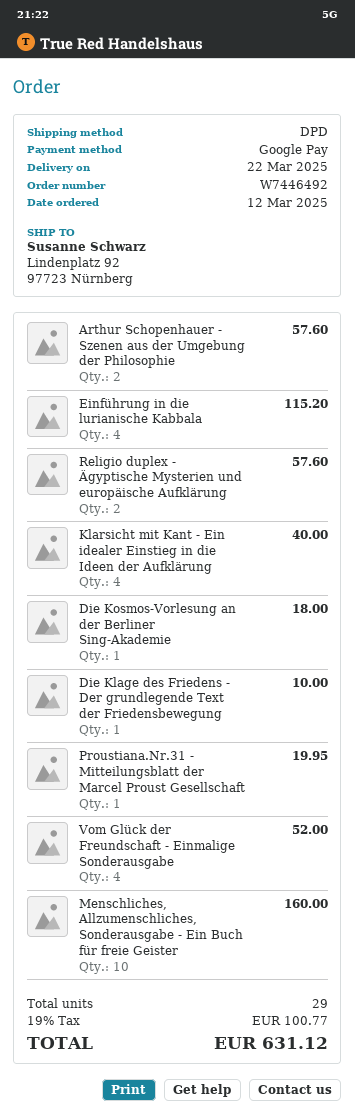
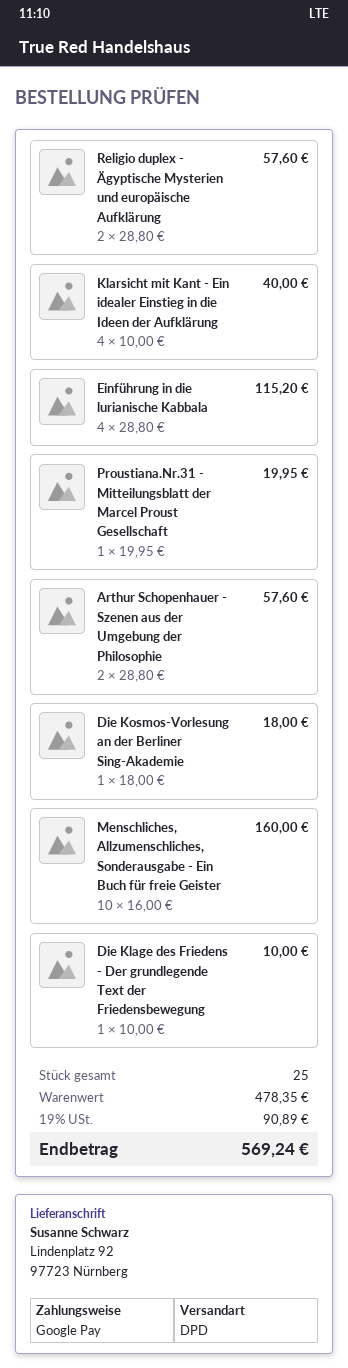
Vom Glück der Freundschaft - Einmalige Sonderausgabe: 4 for 52.00 -> none
total quantity: 29 -> 25
tax: 19% = 100.77 -> 19% = 90.89
total: 631.12 -> 569.24

